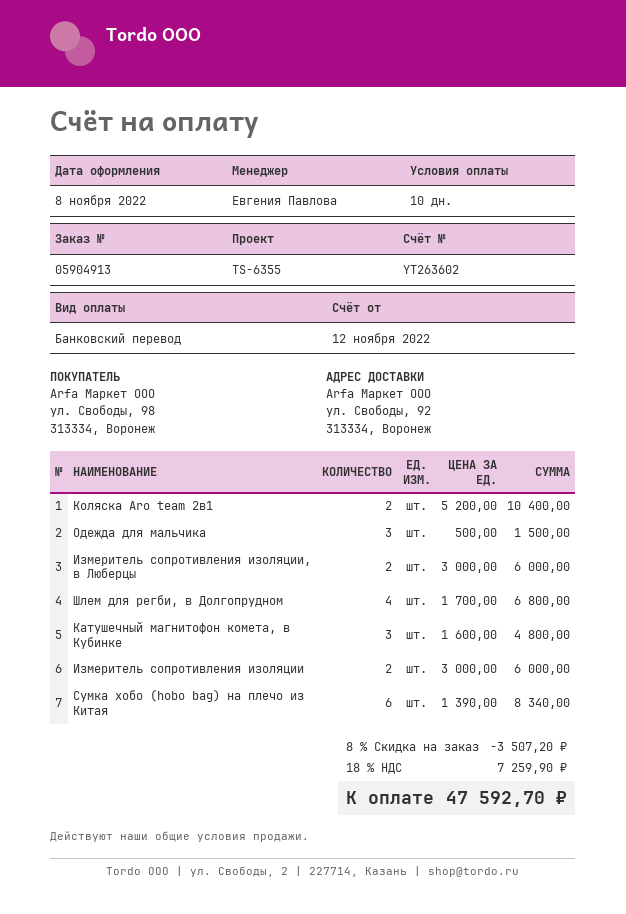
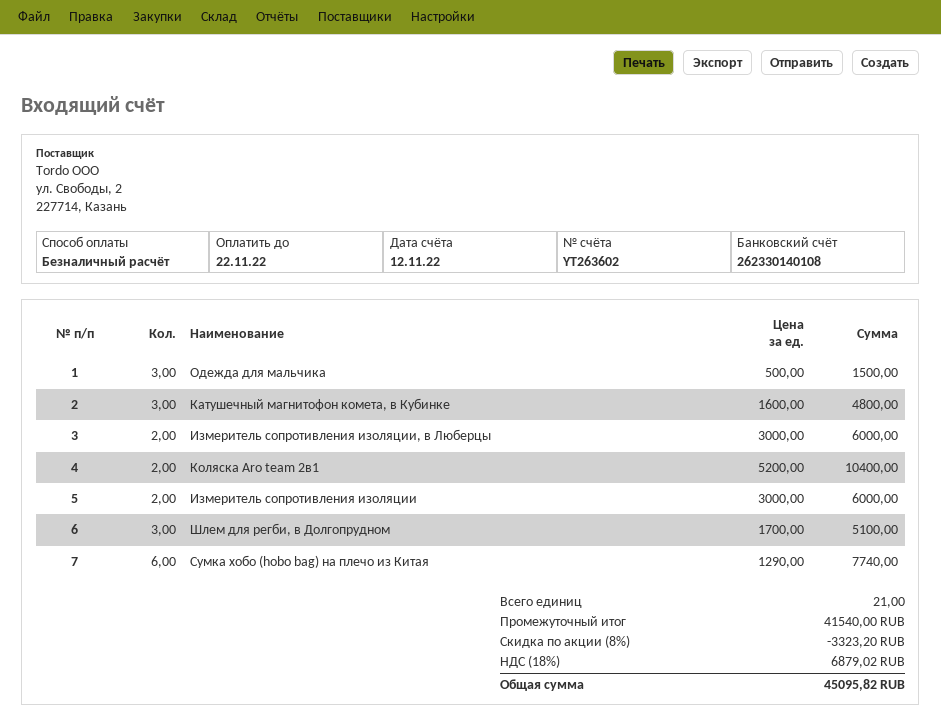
Шлем для регби, в Долгопрудном: 4 x 1700.00 = 6800.00 -> 3 x 1700.00 = 5100.00
Сумка хобо (hobo bag) на плечо из Китая: 6 x 1390.00 = 8340.00 -> 6 x 1290.00 = 7740.00
discount: 8% = 3507.20 -> 8% = 3323.20
tax: 18% = 7259.90 -> 18% = 6879.02
total: 47592.70 -> 45095.82

